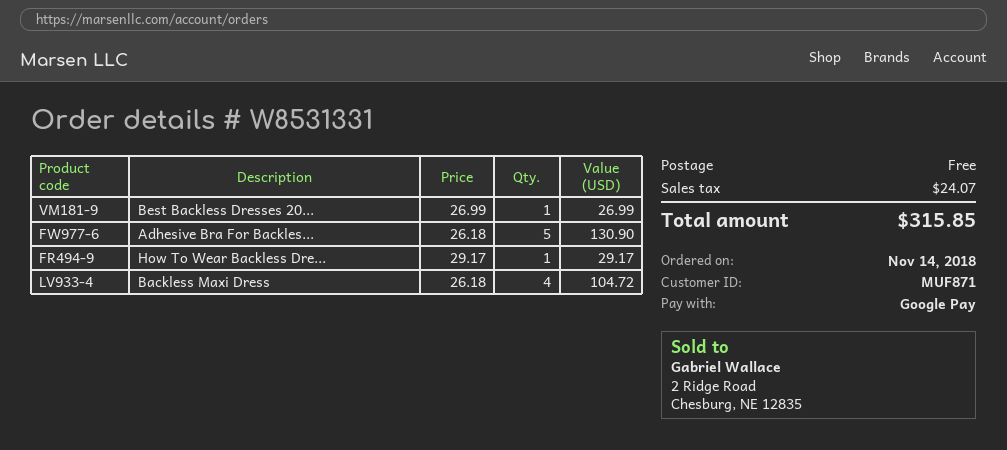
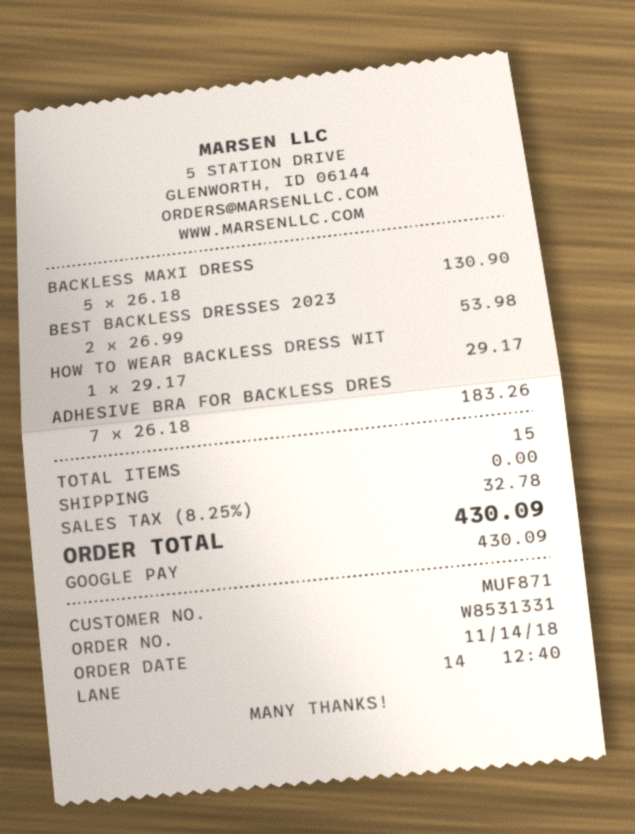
Best Backless Dresses 20...: 1 x 26.99 = 26.99 -> 2 x 26.99 = 53.98
Adhesive Bra For Backles...: 5 x 26.18 = 130.90 -> 7 x 26.18 = 183.26
Backless Maxi Dress: 4 x 26.18 = 104.72 -> 5 x 26.18 = 130.90
tax: 24.07 -> 32.78
total: 315.85 -> 430.09

